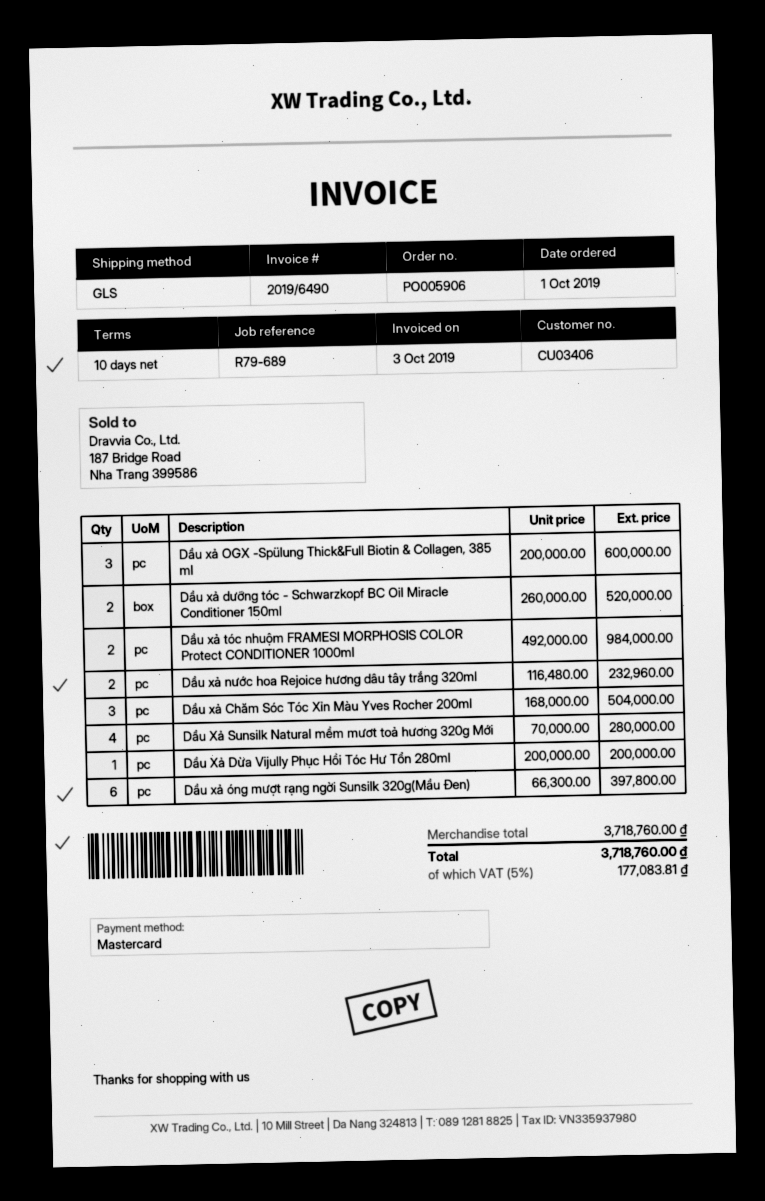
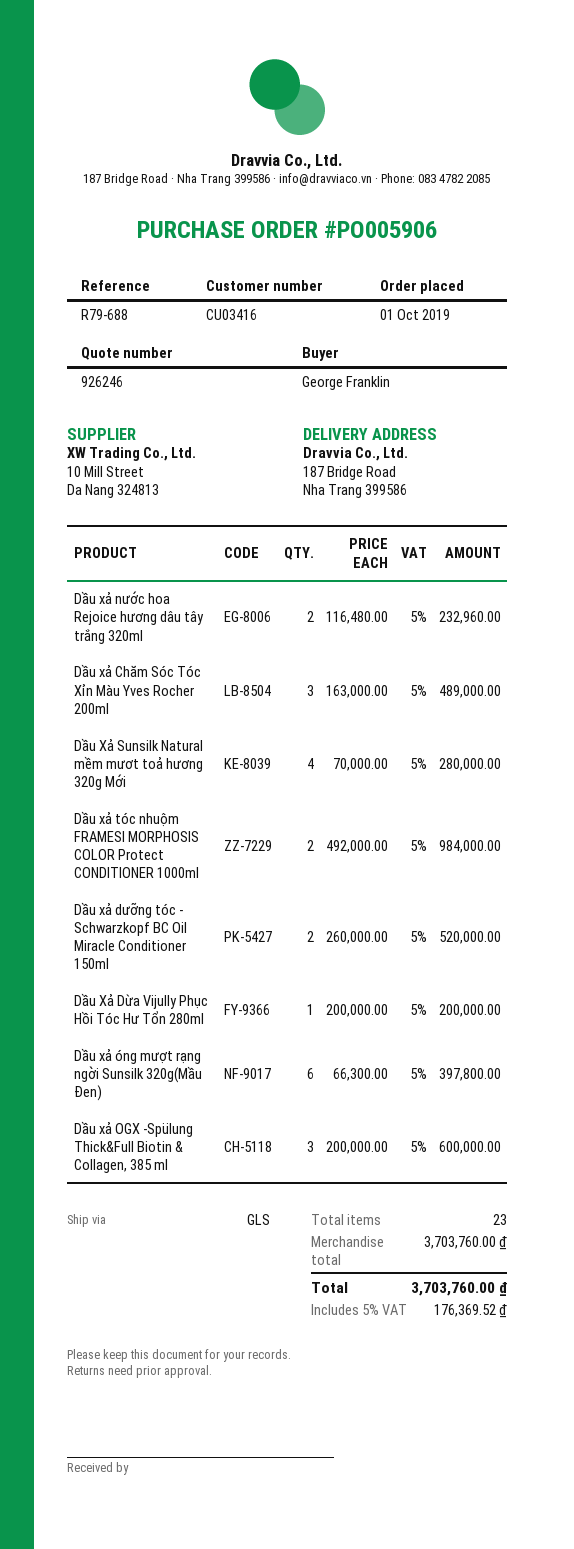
customer number: CU03406 -> CU03416
reference: R79-689 -> R79-688
Dầu xả Chăm Sóc Tóc Xỉn Màu Yves Rocher 200ml: 3 x 168000.00 = 504000.00 -> 3 x 163000.00 = 489000.00
subtotal: 3718760.00 -> 3703760.00
tax: 5% = 177083.81 -> 5% = 176369.52
total: 3718760.00 -> 3703760.00

